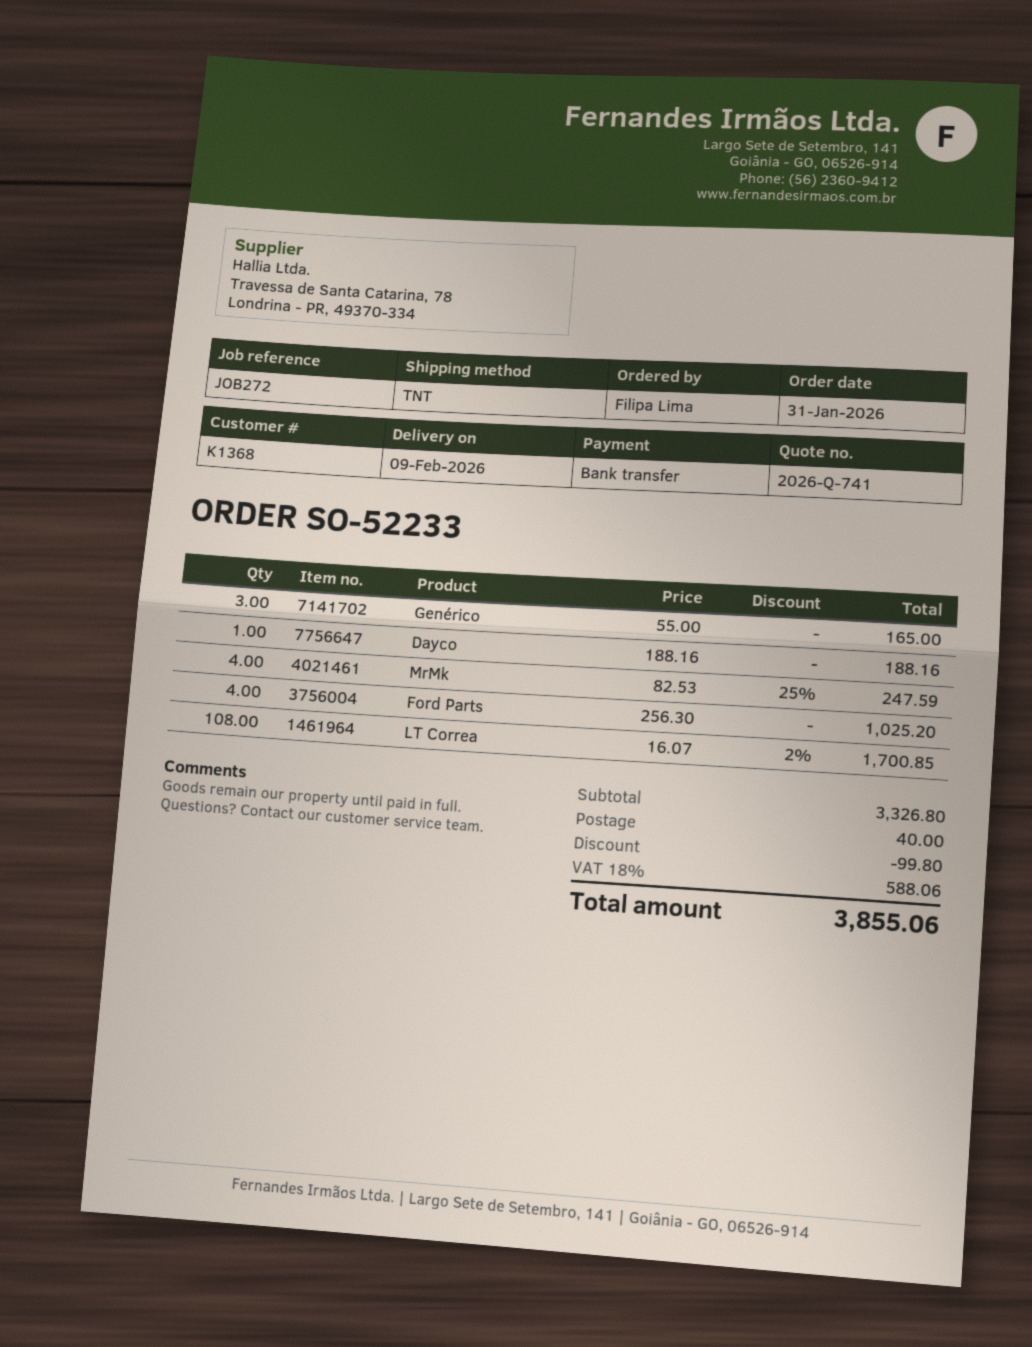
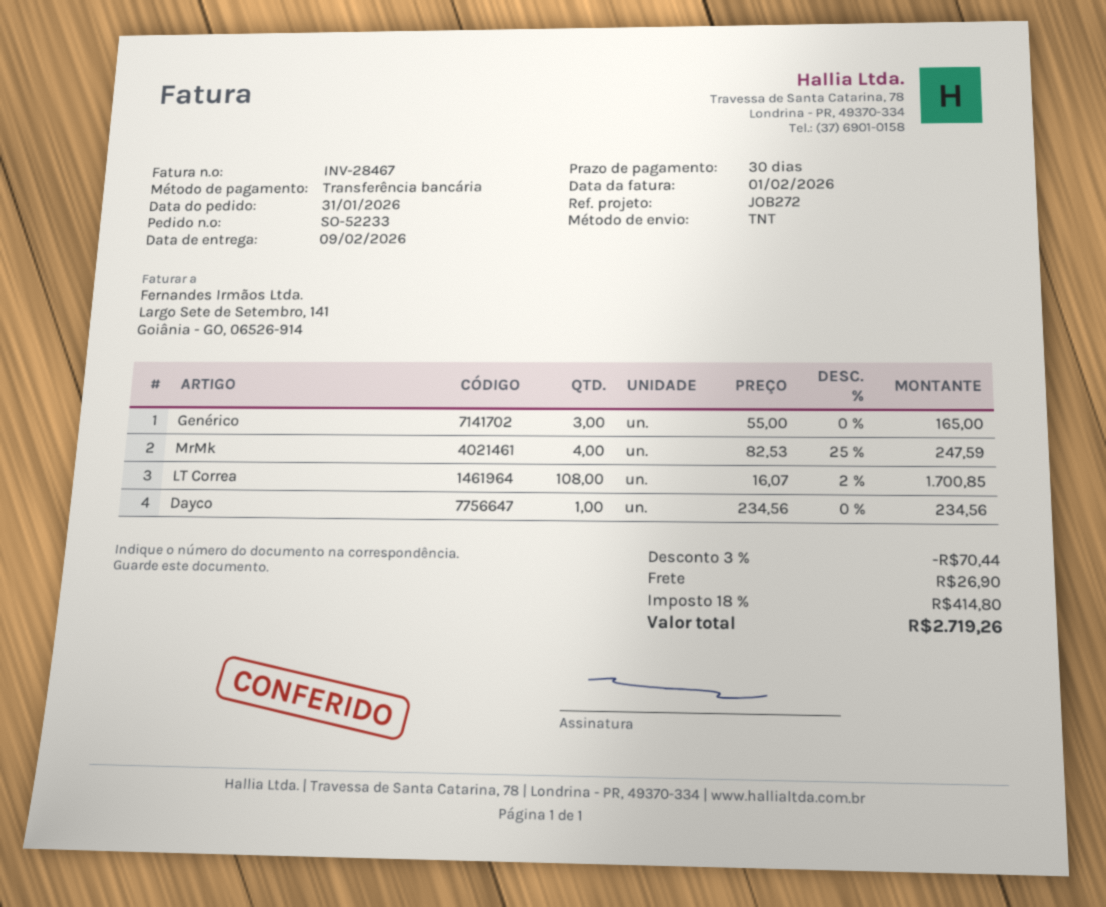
Dayco: 1 x 188.16 = 188.16 -> 1 x 234.56 = 234.56
Ford Parts: 4 x 256.30 = 1025.20 -> none
discount: 99.80 -> 70.44
shipping: 40.00 -> 26.90
tax: 18% = 588.06 -> 18% = 414.80
total: 3855.06 -> 2719.26

